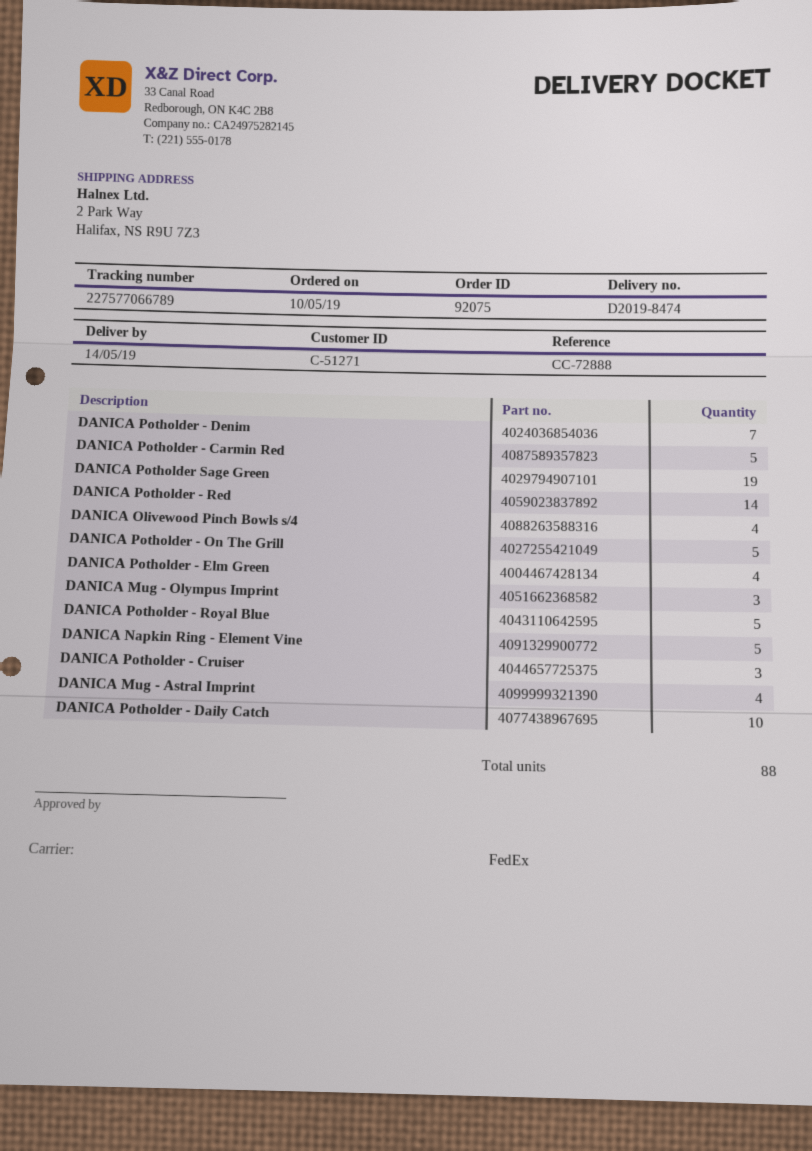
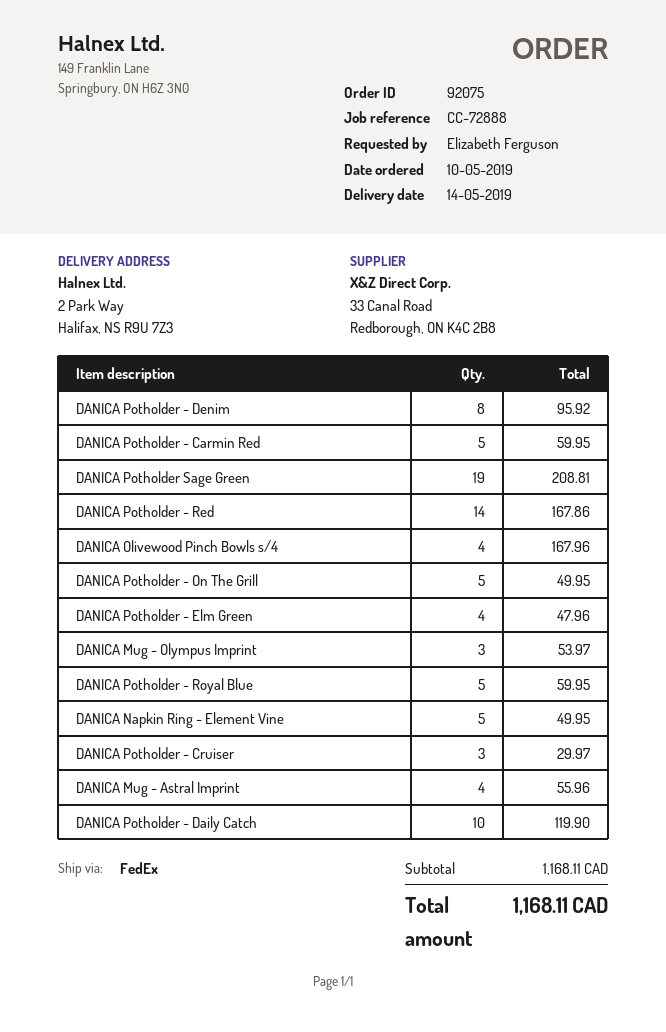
DANICA Potholder - Denim: 7 -> 8

